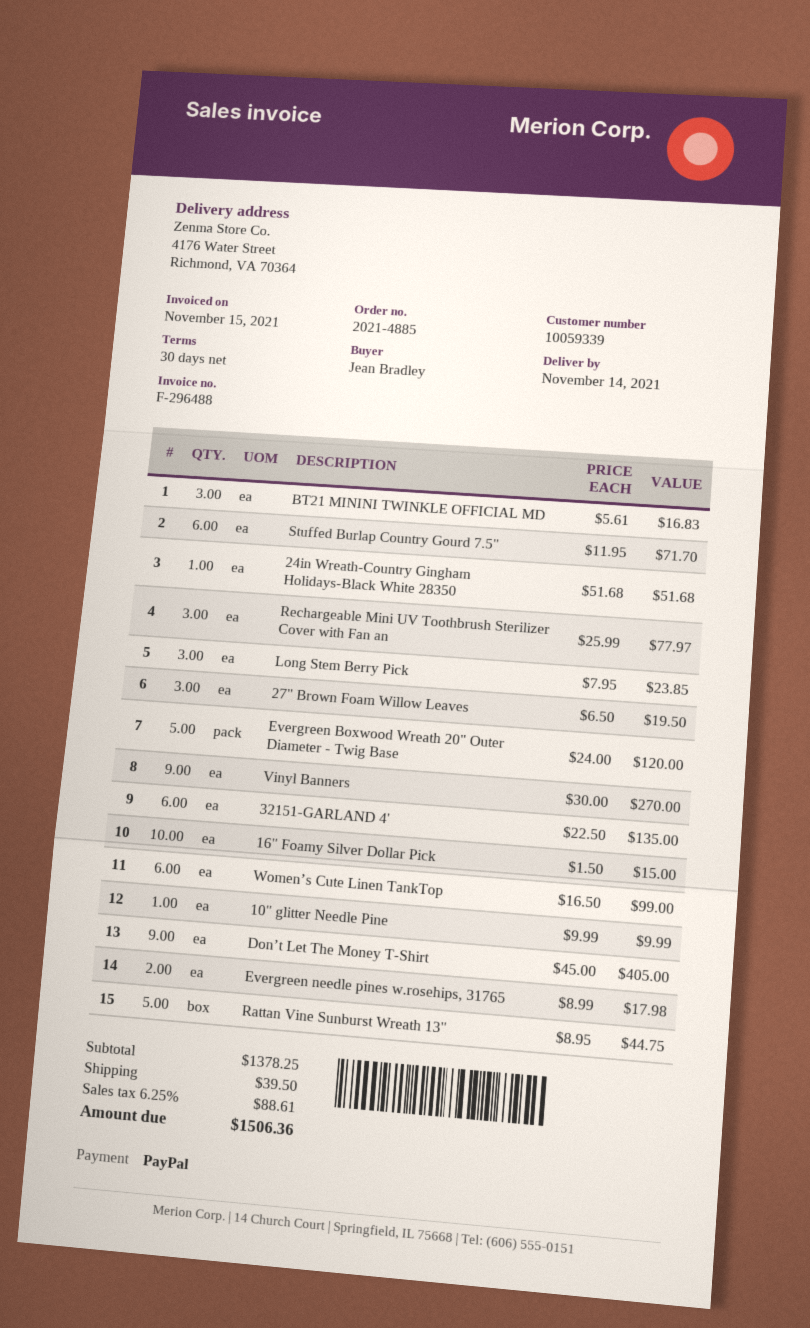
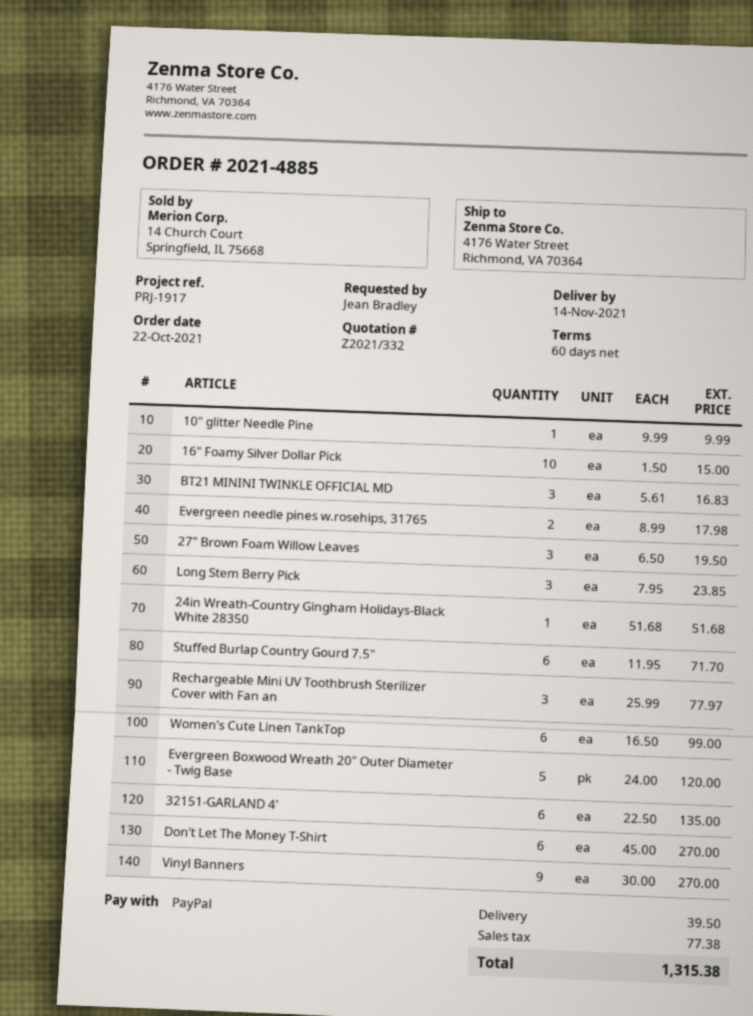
payment terms: 30 days -> 60 days
Don’t Let The Money T-Shirt: 9 x 45.00 = 405.00 -> 6 x 45.00 = 270.00
Rattan Vine Sunburst Wreath 13": 5 x 8.95 = 44.75 -> none
tax: 88.61 -> 77.38
total: 1506.36 -> 1315.38

